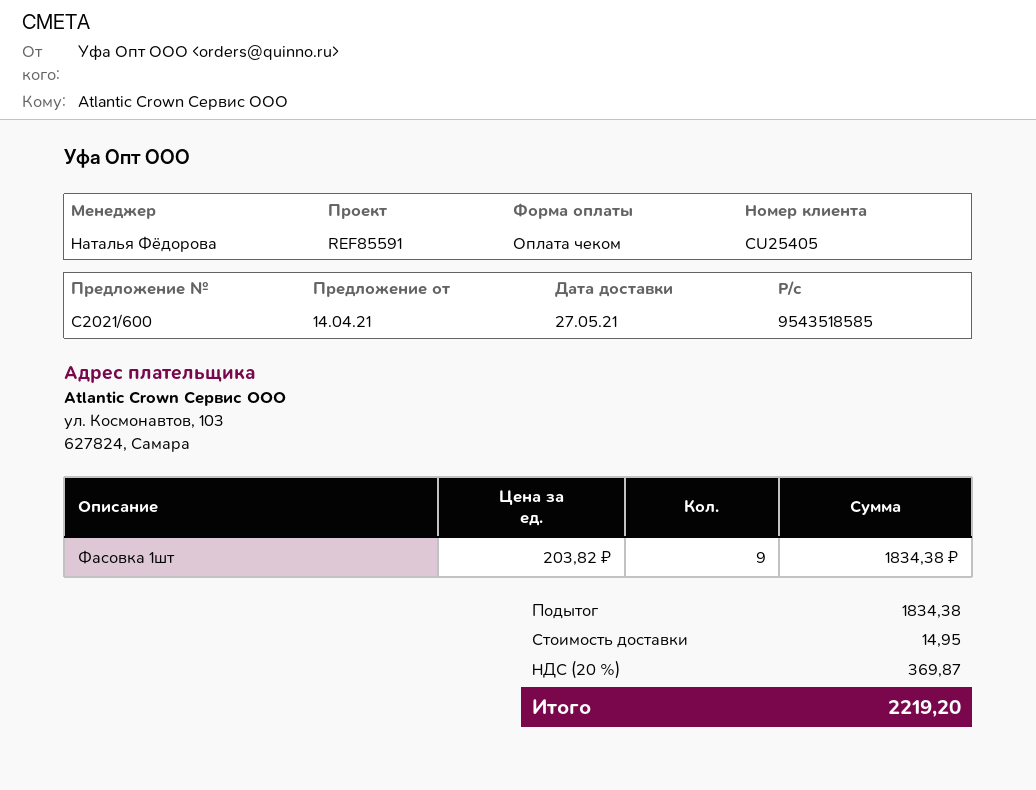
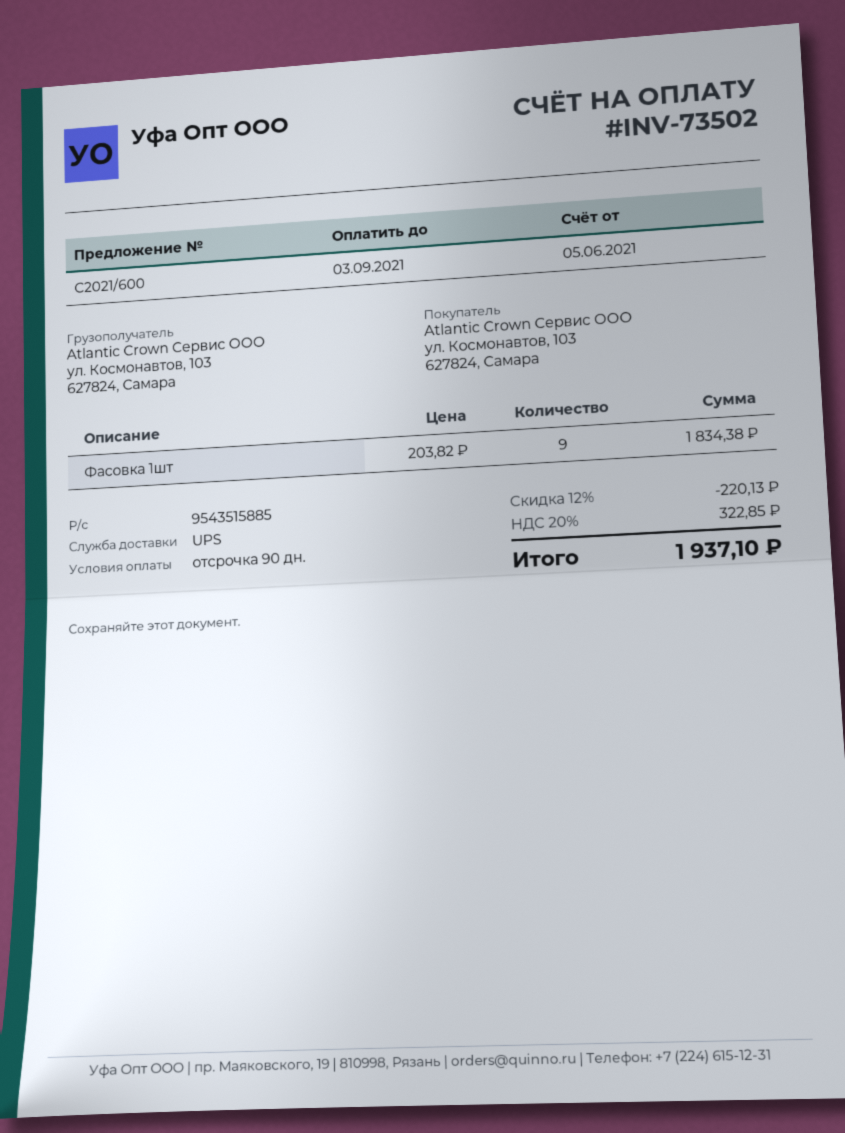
bank account: 9543518585 -> 9543515885
discount: none -> 12% = 220.13
shipping: 14.95 -> none
tax: 20% = 369.87 -> 20% = 322.85
total: 2219.20 -> 1937.10

